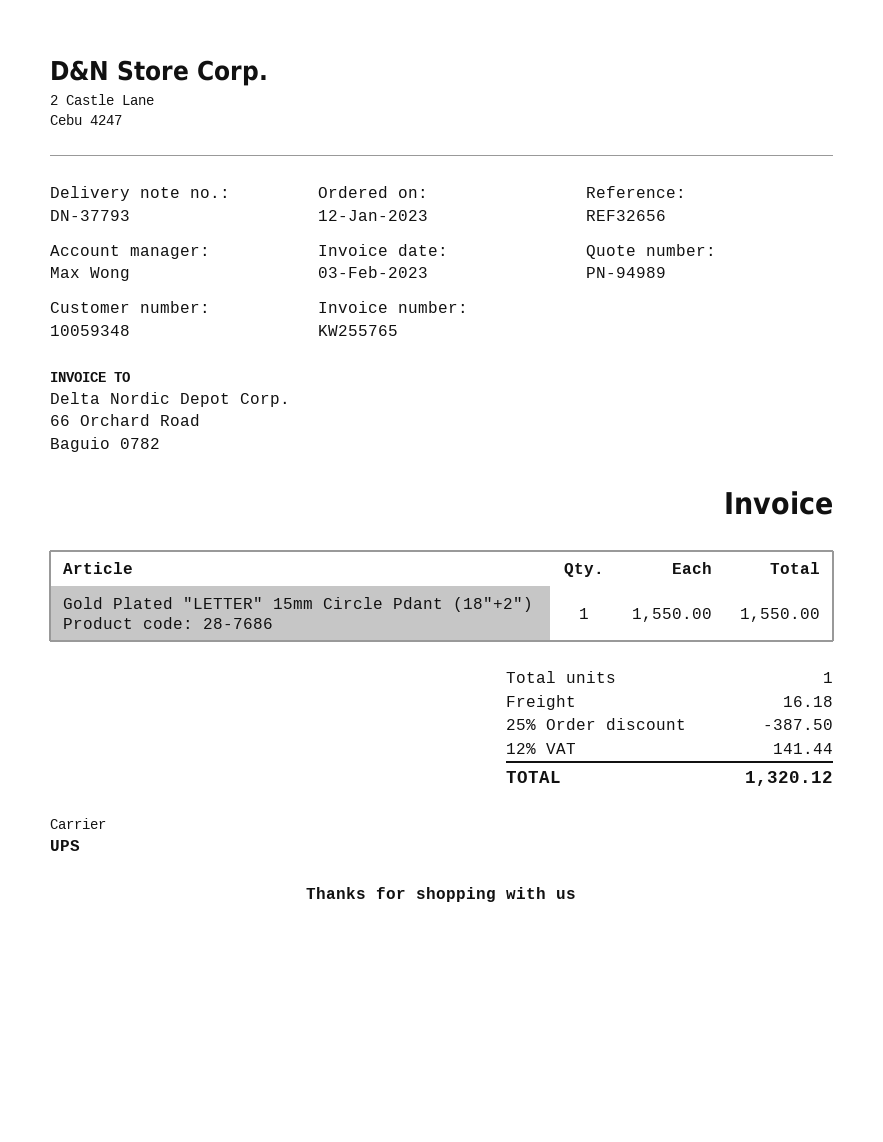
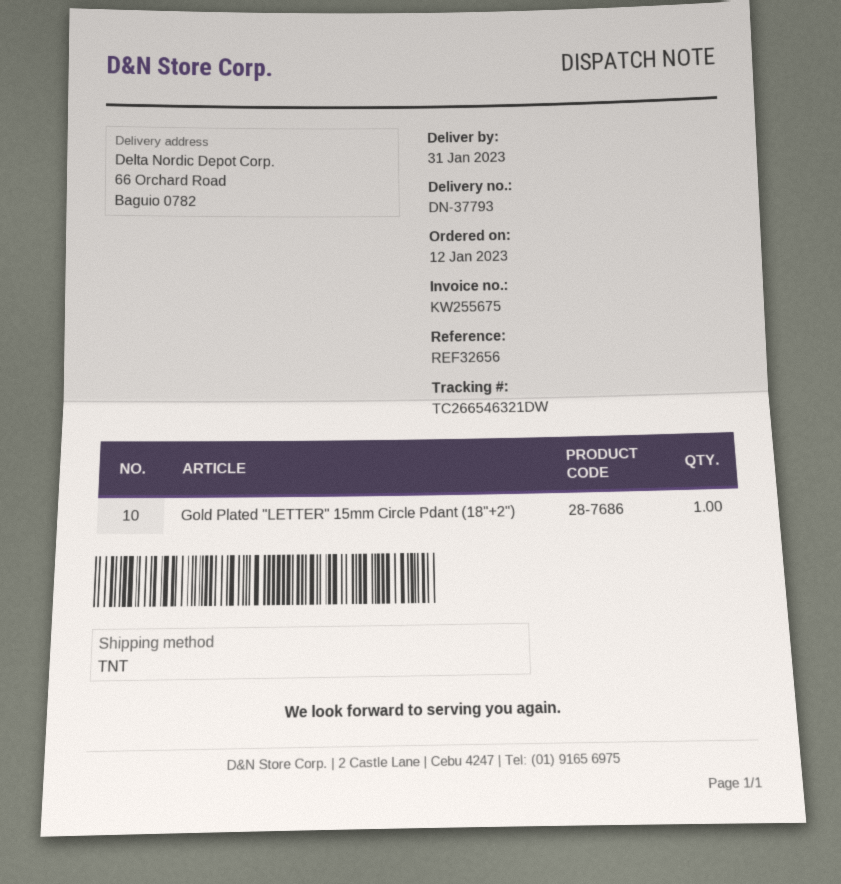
invoice number: KW255765 -> KW255675
shipping method: UPS -> TNT

